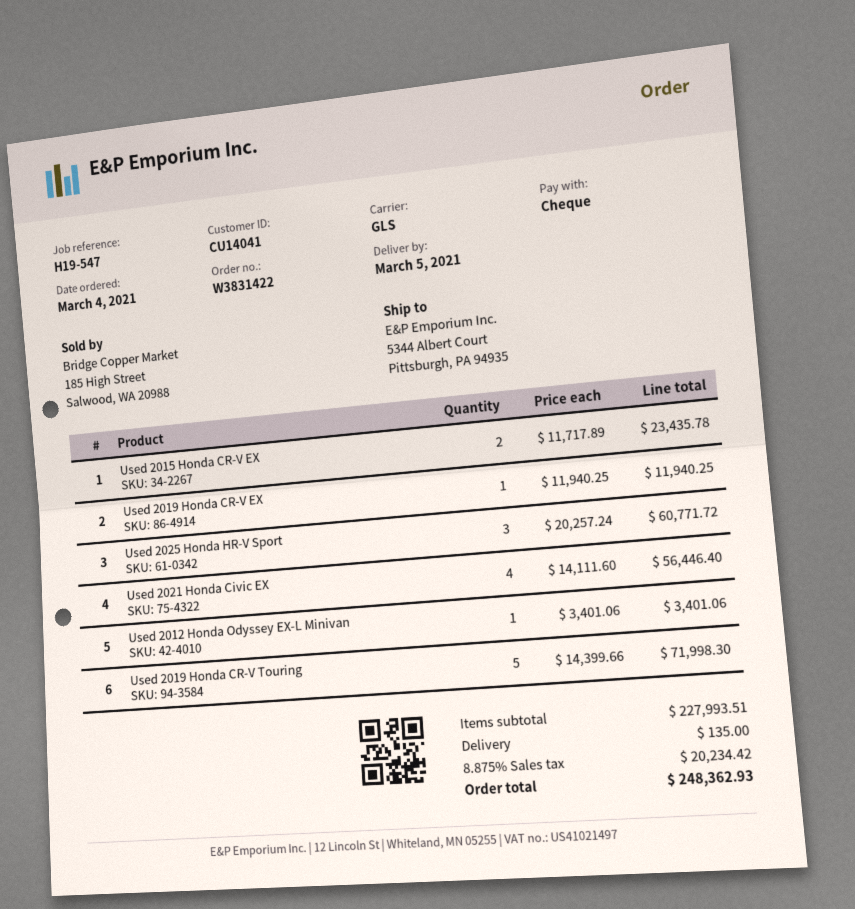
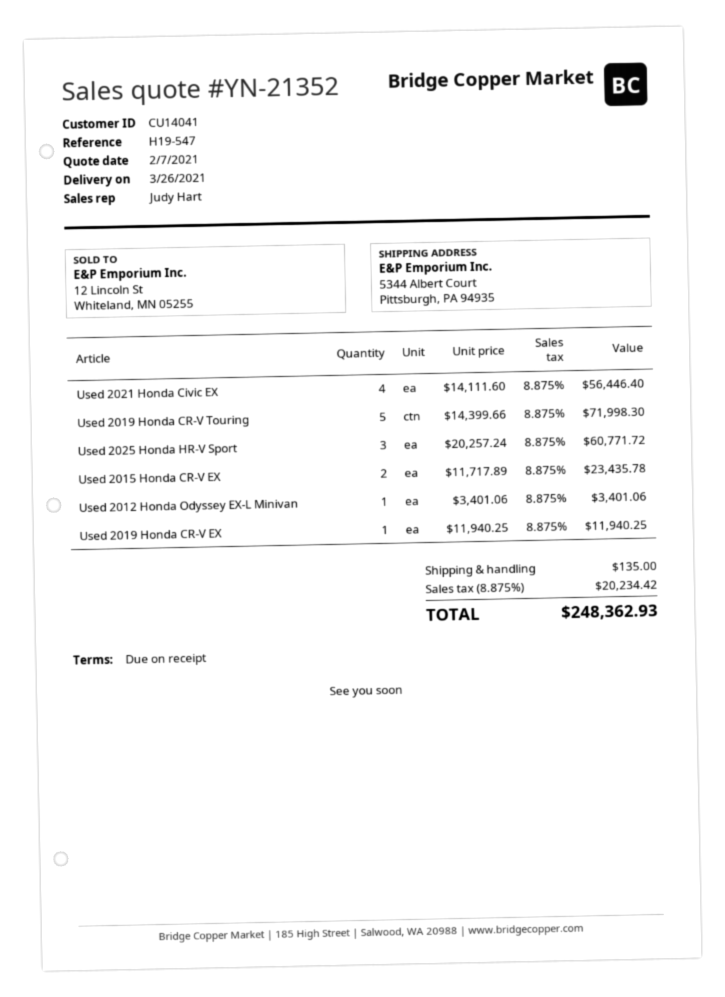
delivery date: 2021-03-05 -> 2021-03-26

